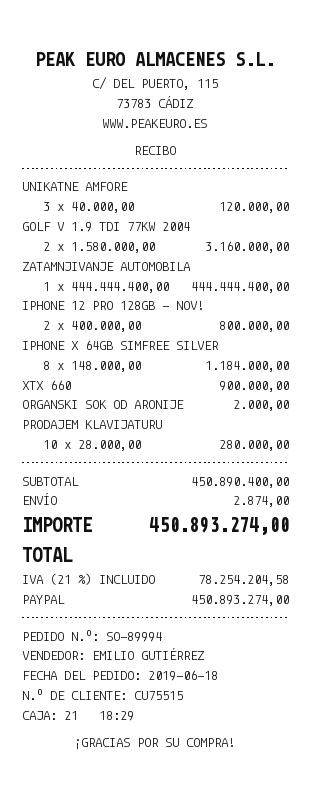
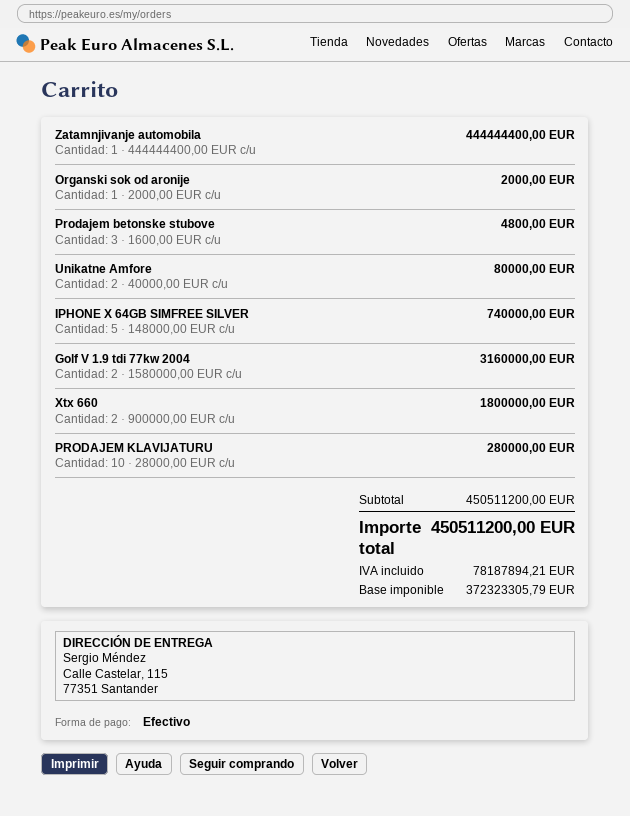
payment method: PayPal -> cash
UNIKATNE AMFORE: 3 x 40000.00 = 120000.00 -> 2 x 40000.00 = 80000.00
IPHONE 12 PRO 128GB - NOV!: 2 x 400000.00 = 800000.00 -> none
IPHONE X 64GB SIMFREE SILVER: 8 x 148000.00 = 1184000.00 -> 5 x 148000.00 = 740000.00
XTX 660: 1 x 900000.00 = 900000.00 -> 2 x 900000.00 = 1800000.00
Prodajem betonske stubove: none -> 3 x 1600.00 = 4800.00
subtotal: 450890400.00 -> 450511200.00
shipping: 2874.00 -> none
tax: 78254204.58 -> 78187894.21
total: 450893274.00 -> 450511200.00

